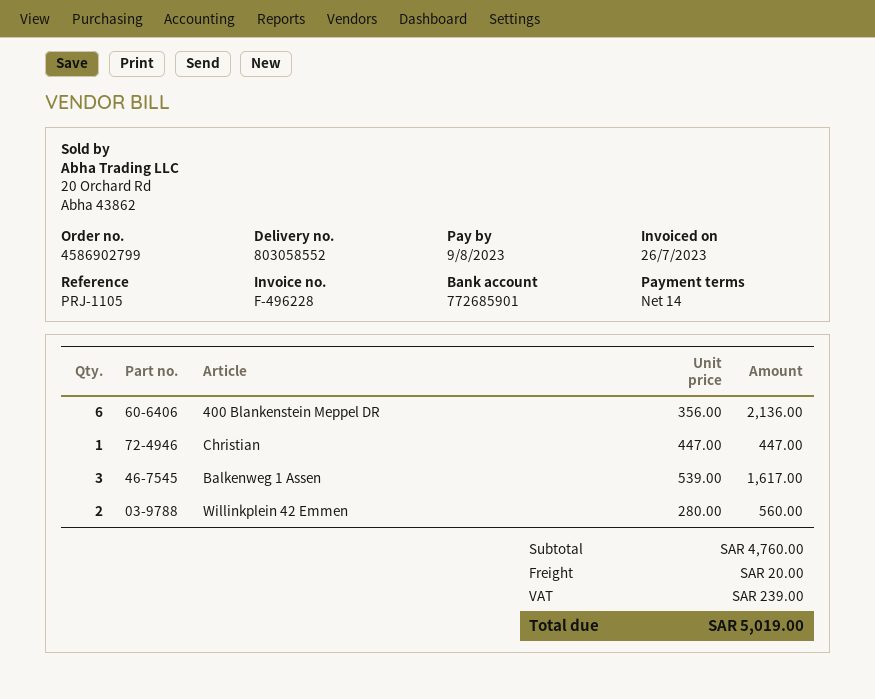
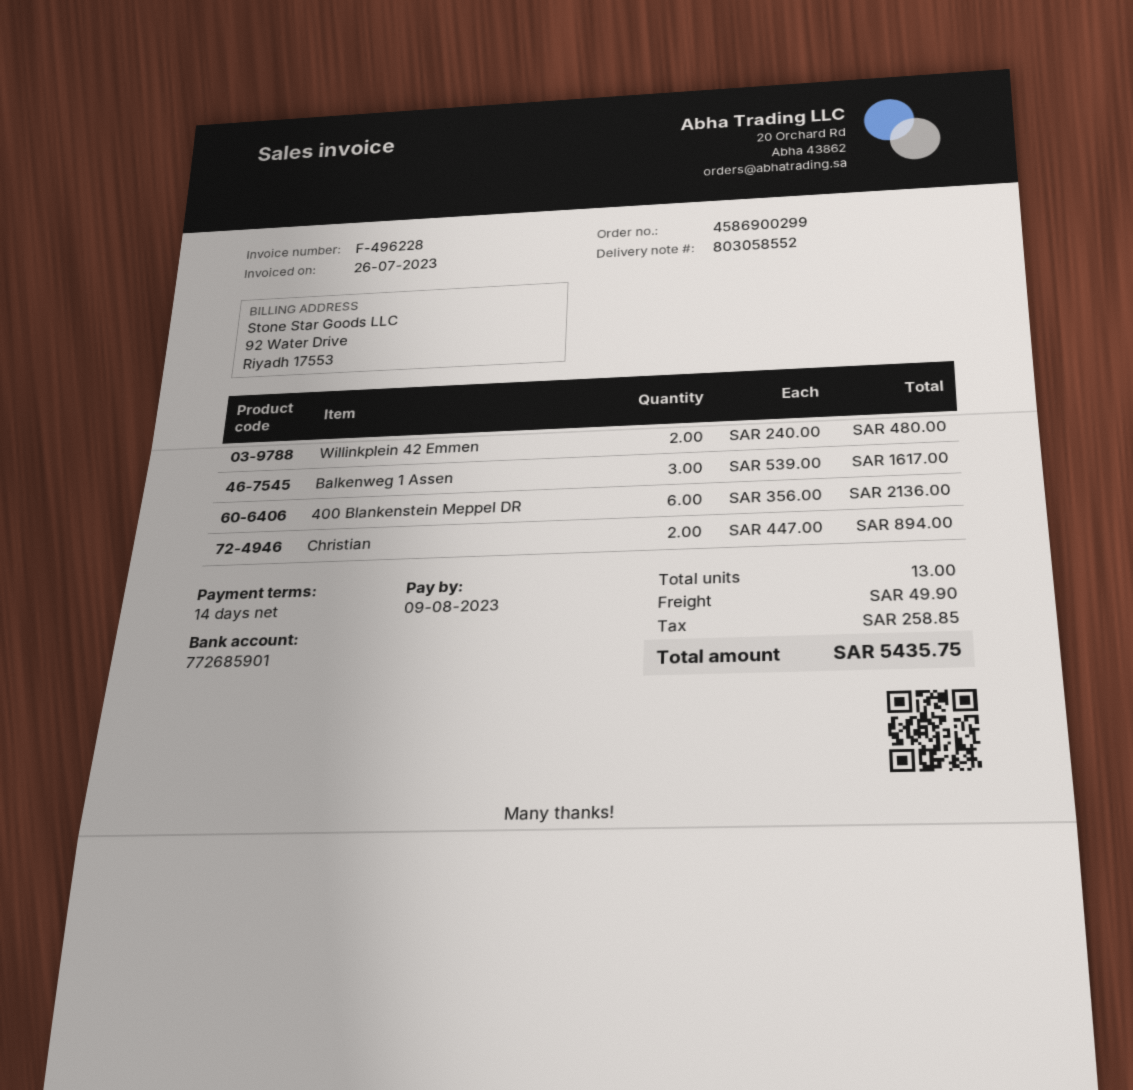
order number: 4586902799 -> 4586900299
Christian: 1 x 447.00 = 447.00 -> 2 x 447.00 = 894.00
Willinkplein 42 Emmen: 2 x 280.00 = 560.00 -> 2 x 240.00 = 480.00
shipping: 20.00 -> 49.90
tax: 239.00 -> 258.85
total: 5019.00 -> 5435.75

